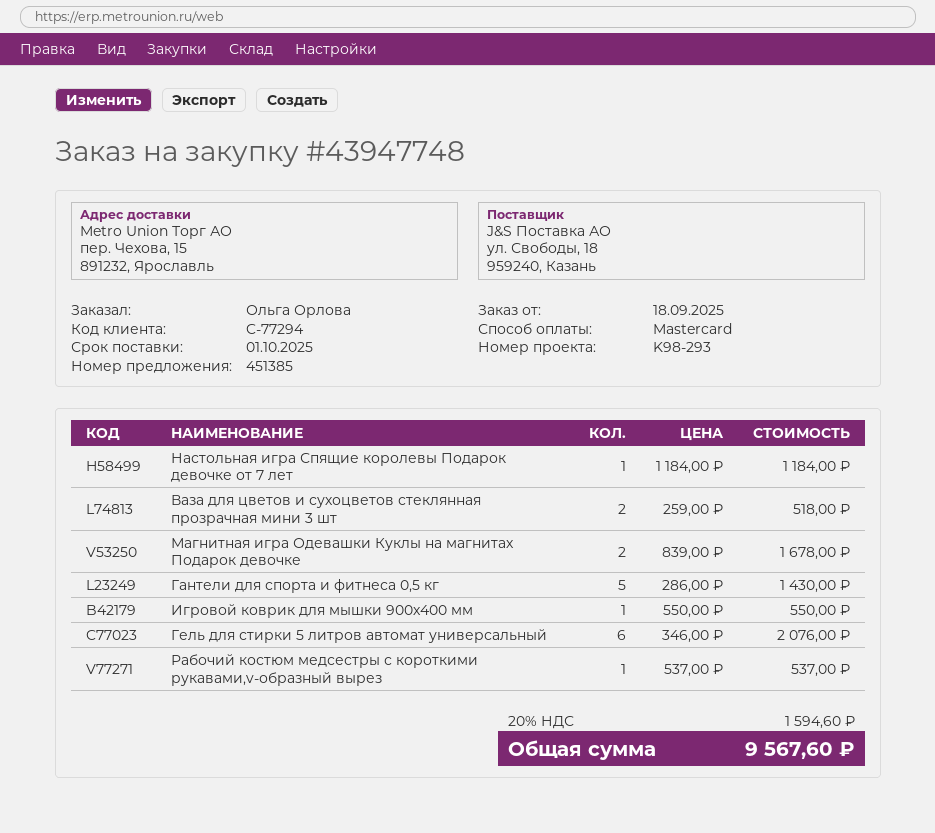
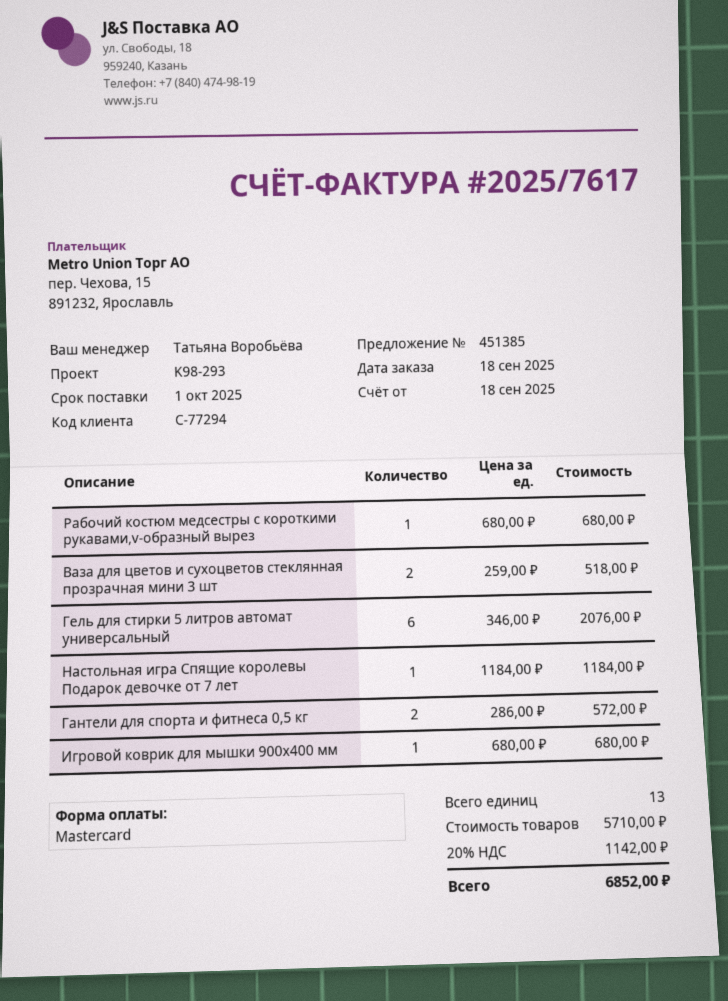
Магнитная игра Одевашки Куклы на магнитах Подарок девочке: 2 x 839.00 = 1678.00 -> none
Гантели для спорта и фитнеса 0,5 кг: 5 x 286.00 = 1430.00 -> 2 x 286.00 = 572.00
Игровой коврик для мышки 900х400 мм: 1 x 550.00 = 550.00 -> 1 x 680.00 = 680.00
Рабочий костюм медсестры с короткими рукавами,v-образный вырез: 1 x 537.00 = 537.00 -> 1 x 680.00 = 680.00
tax: 20% = 1594.60 -> 20% = 1142.00
total: 9567.60 -> 6852.00

